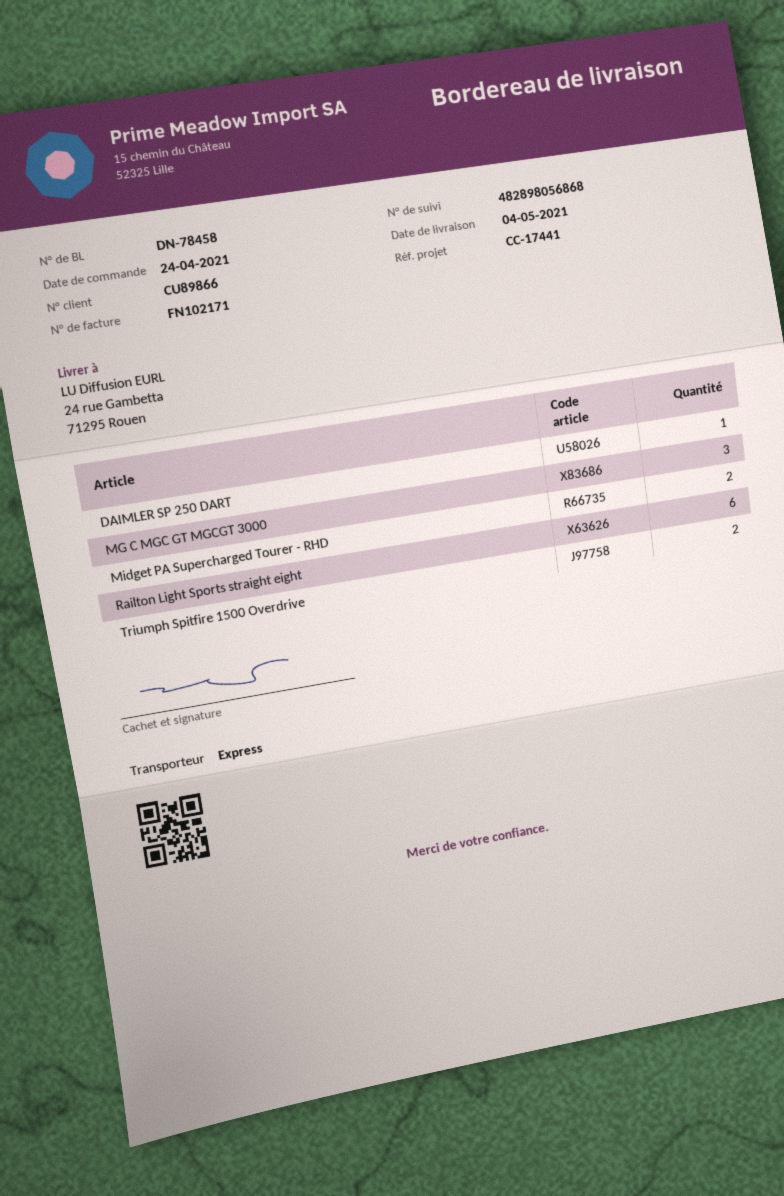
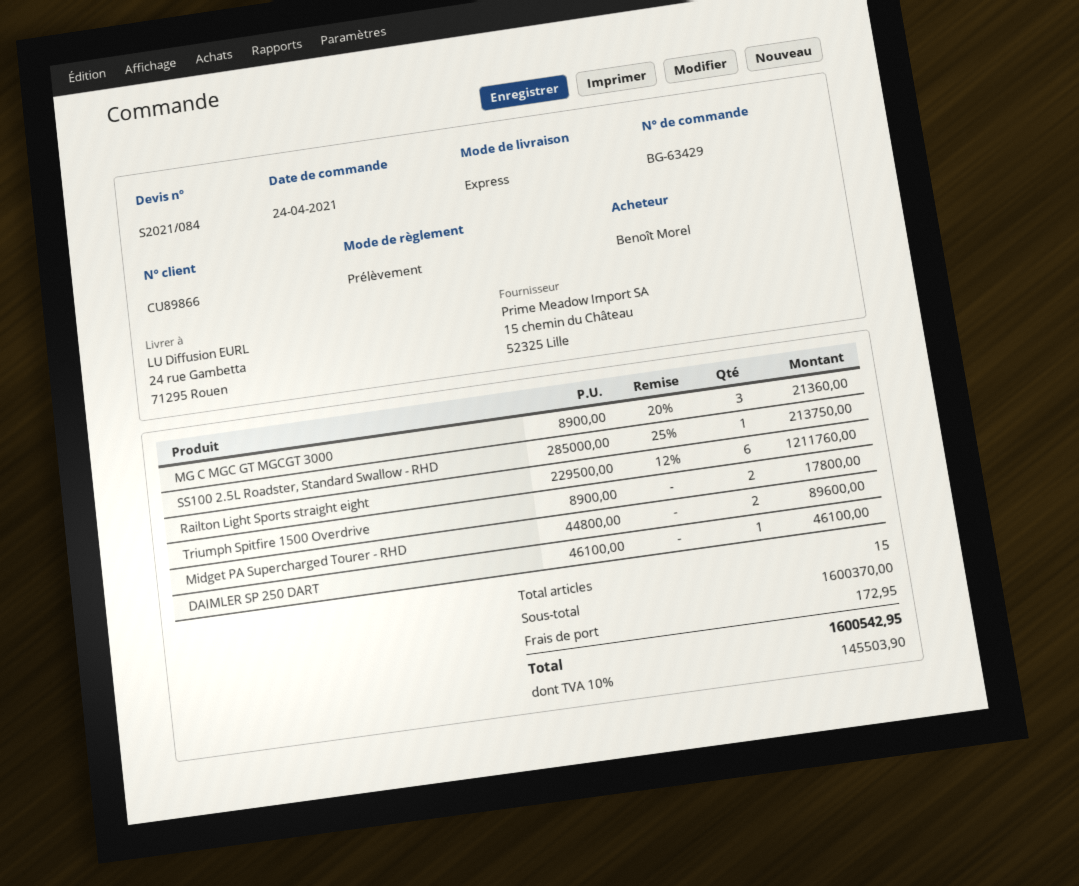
SS100 2.5L Roadster, Standard Swallow - RHD: none -> 1

